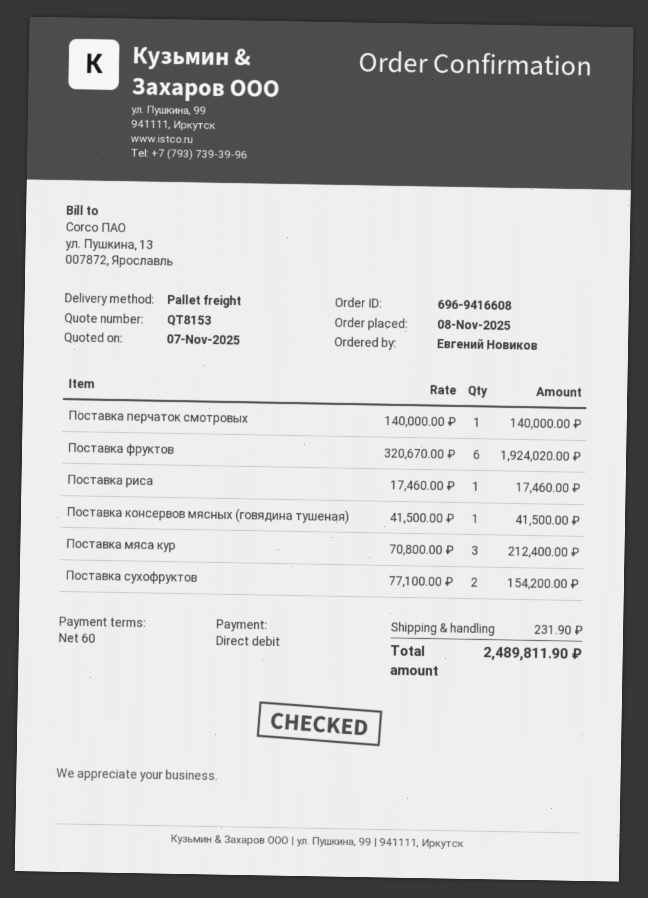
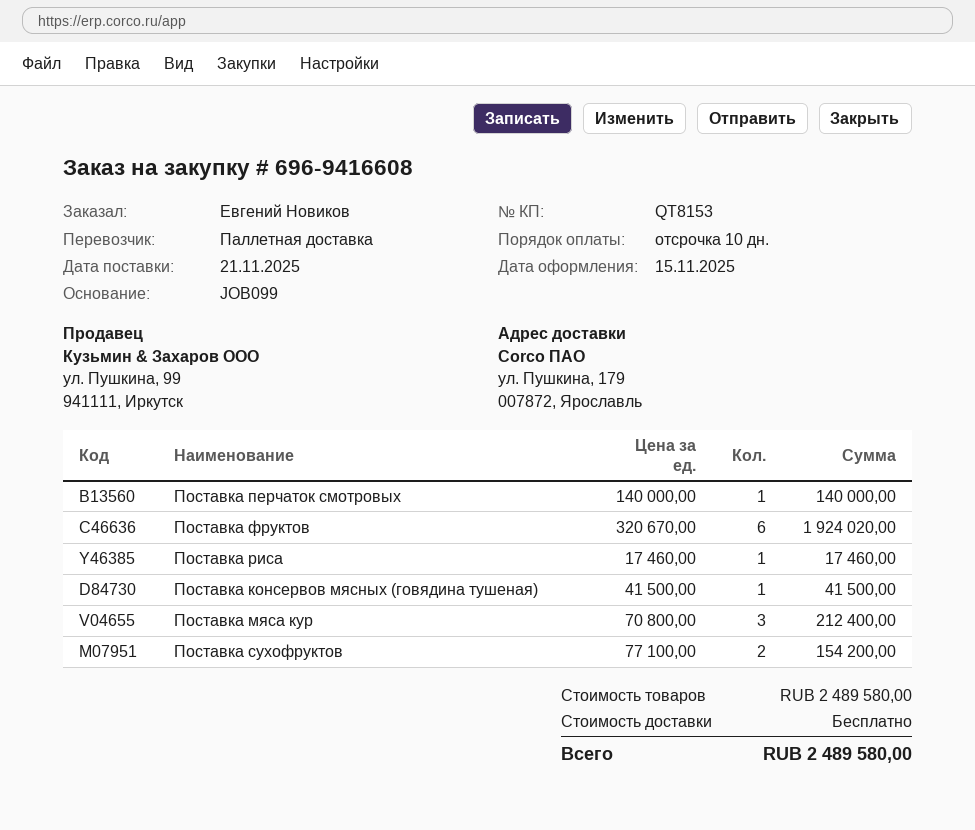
order date: 2025-11-08 -> 2025-11-15
payment terms: 60 days -> 10 days
shipping: 231.90 -> 0.00
total: 2489811.90 -> 2489580.00

